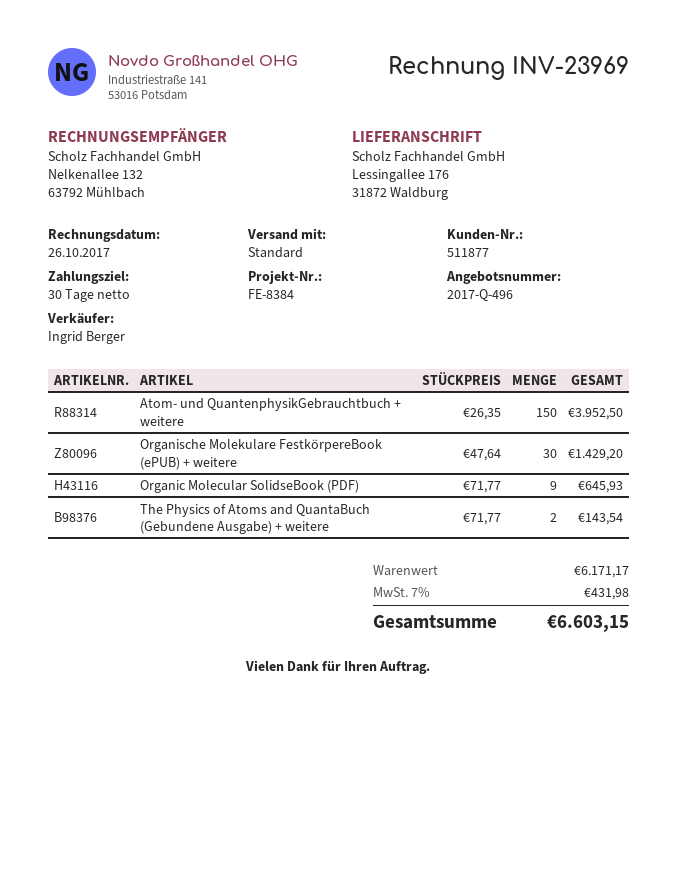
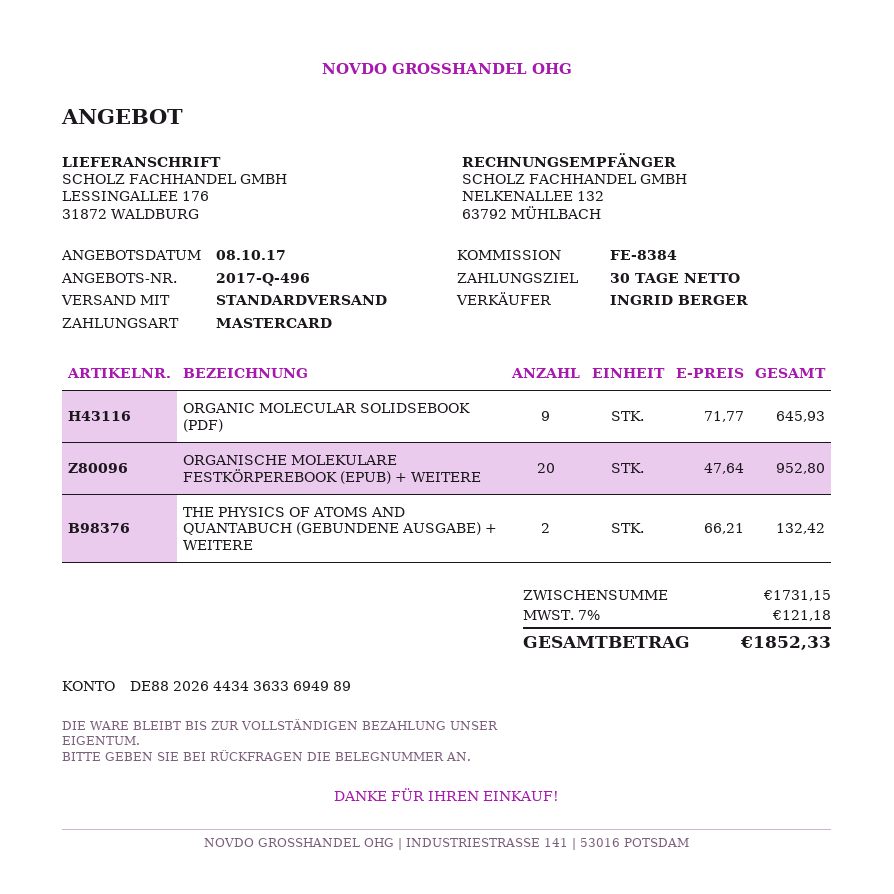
Atom- und QuantenphysikGebrauchtbuch + weitere: 150 x 26.35 = 3952.50 -> none
Organische Molekulare FestkörpereBook (ePUB) + weitere: 30 x 47.64 = 1429.20 -> 20 x 47.64 = 952.80
The Physics of Atoms and QuantaBuch (Gebundene Ausgabe) + weitere: 2 x 71.77 = 143.54 -> 2 x 66.21 = 132.42
subtotal: 6171.17 -> 1731.15
tax: 7% = 431.98 -> 7% = 121.18
total: 6603.15 -> 1852.33

